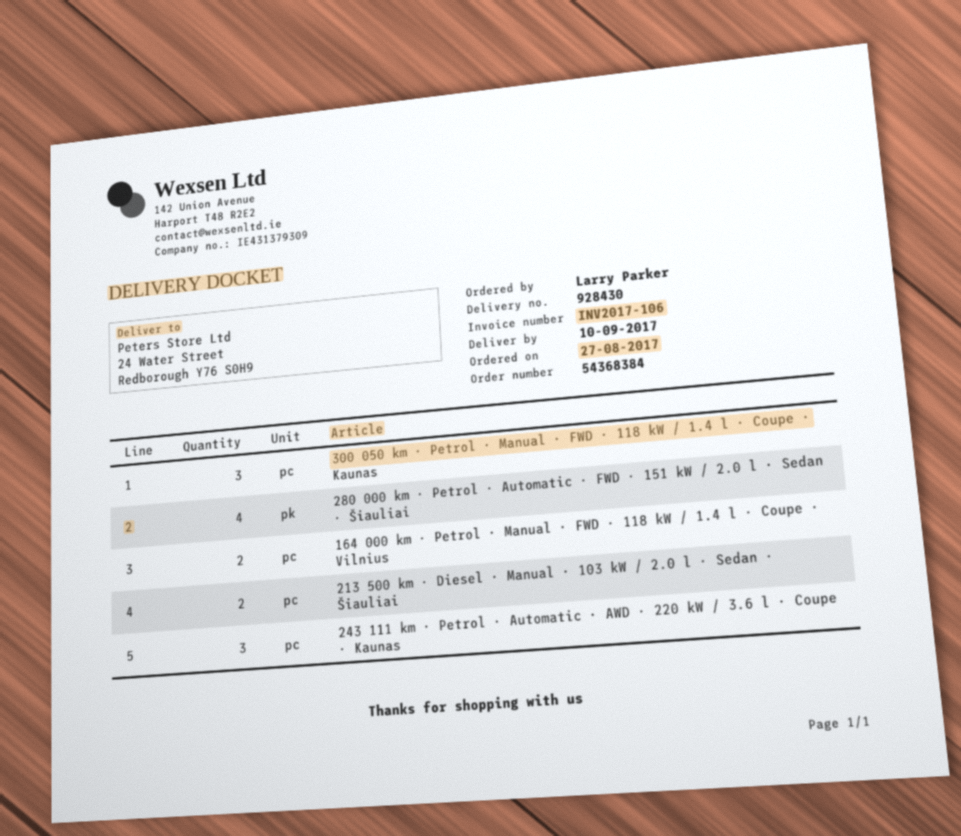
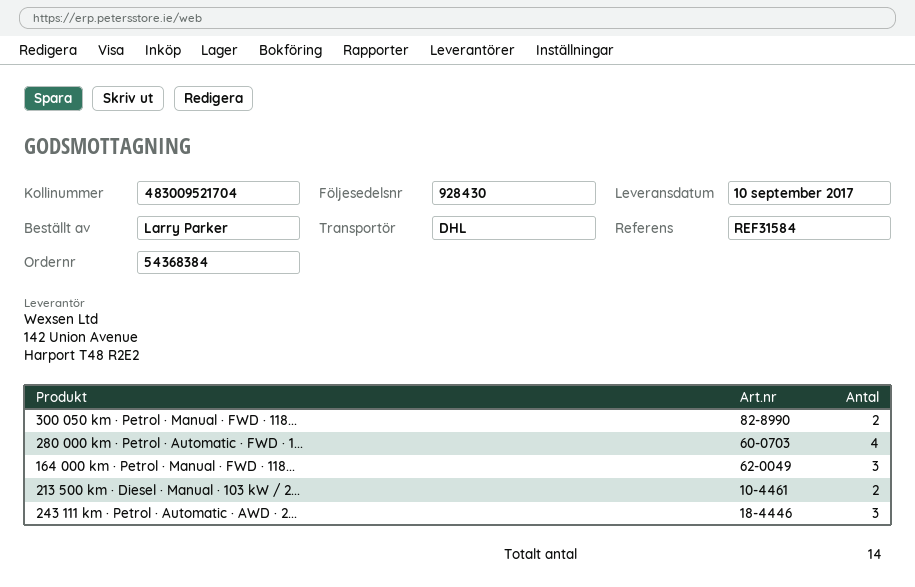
300 050 km · Petrol · Manual · FWD · 118 kW / 1.4 l · Coupe · Kaunas: 3 -> 2
164 000 km · Petrol · Manual · FWD · 118 kW / 1.4 l · Coupe · Vilnius: 2 -> 3

